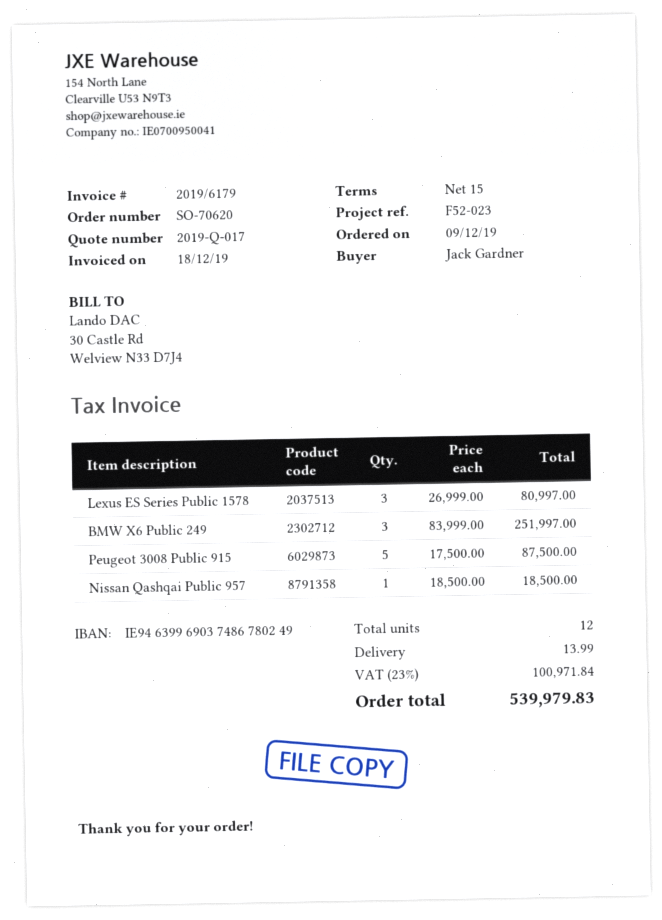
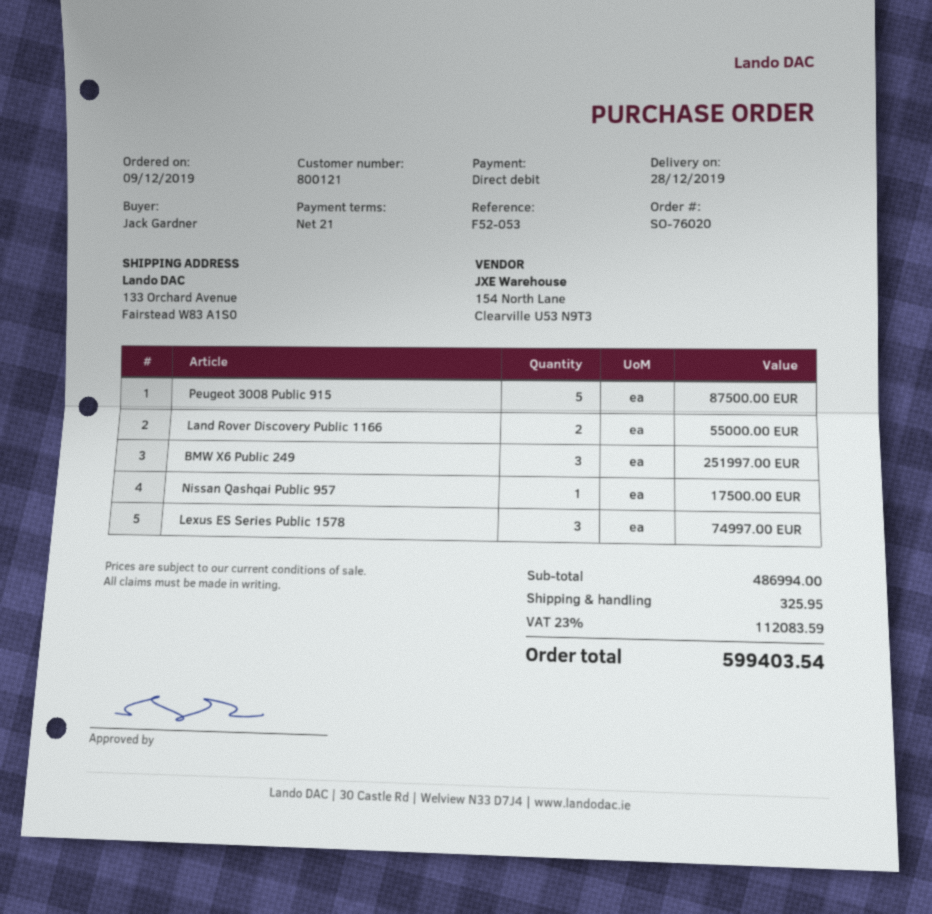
order number: SO-70620 -> SO-76020
payment terms: 15 days -> 21 days
reference: F52-023 -> F52-053
Lexus ES Series Public 1578: 3 for 80997.00 -> 3 for 74997.00
Nissan Qashqai Public 957: 1 for 18500.00 -> 1 for 17500.00
Land Rover Discovery Public 1166: none -> 2 for 55000.00
shipping: 13.99 -> 325.95
tax: 23% = 100971.84 -> 23% = 112083.59
total: 539979.83 -> 599403.54

